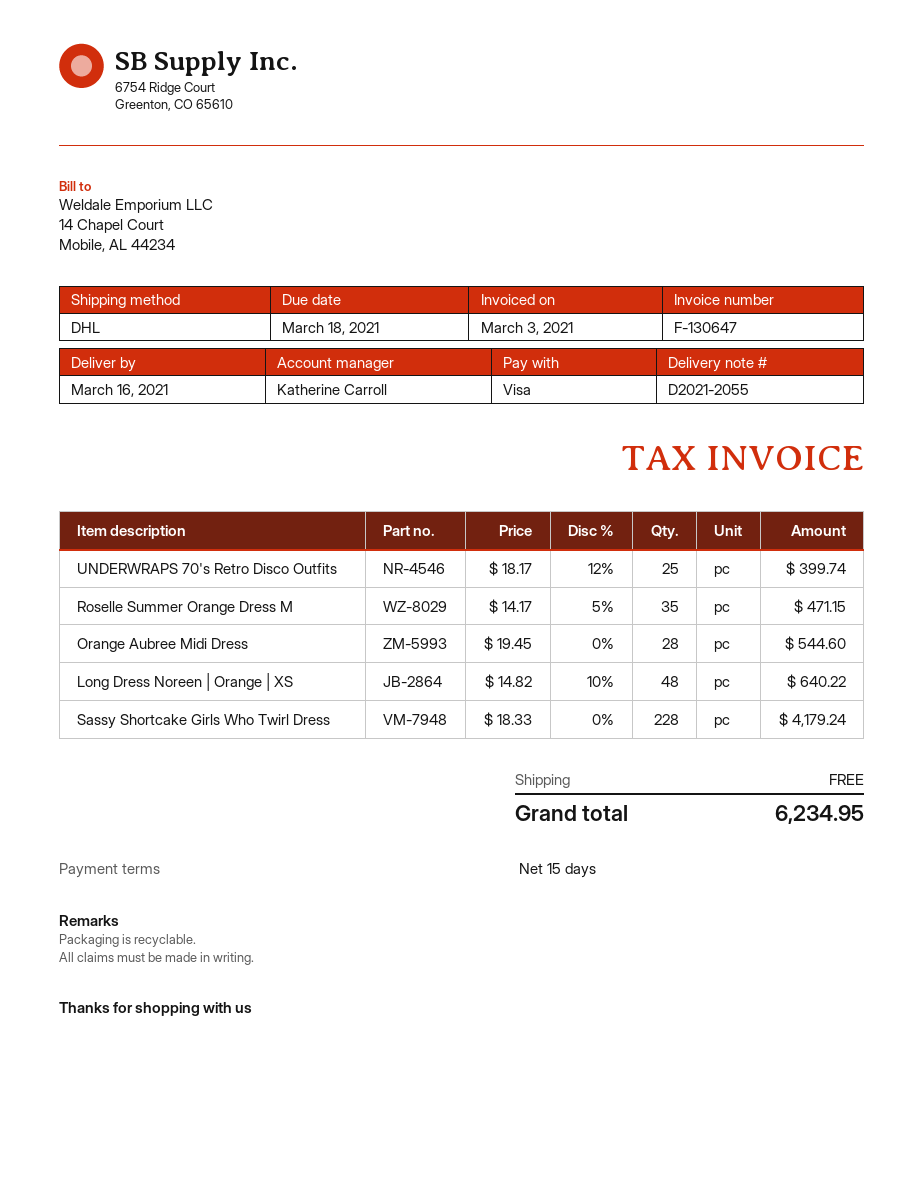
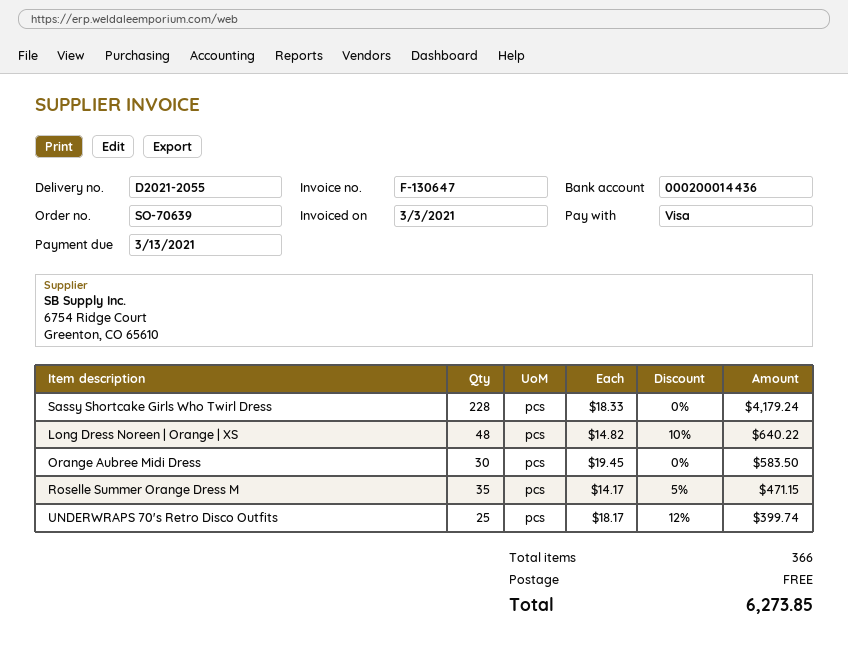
due date: 2021-03-18 -> 2021-03-13
Orange Aubree Midi Dress: 28 x 19.45 = 544.60 -> 30 x 19.45 = 583.50
total: 6234.95 -> 6273.85

